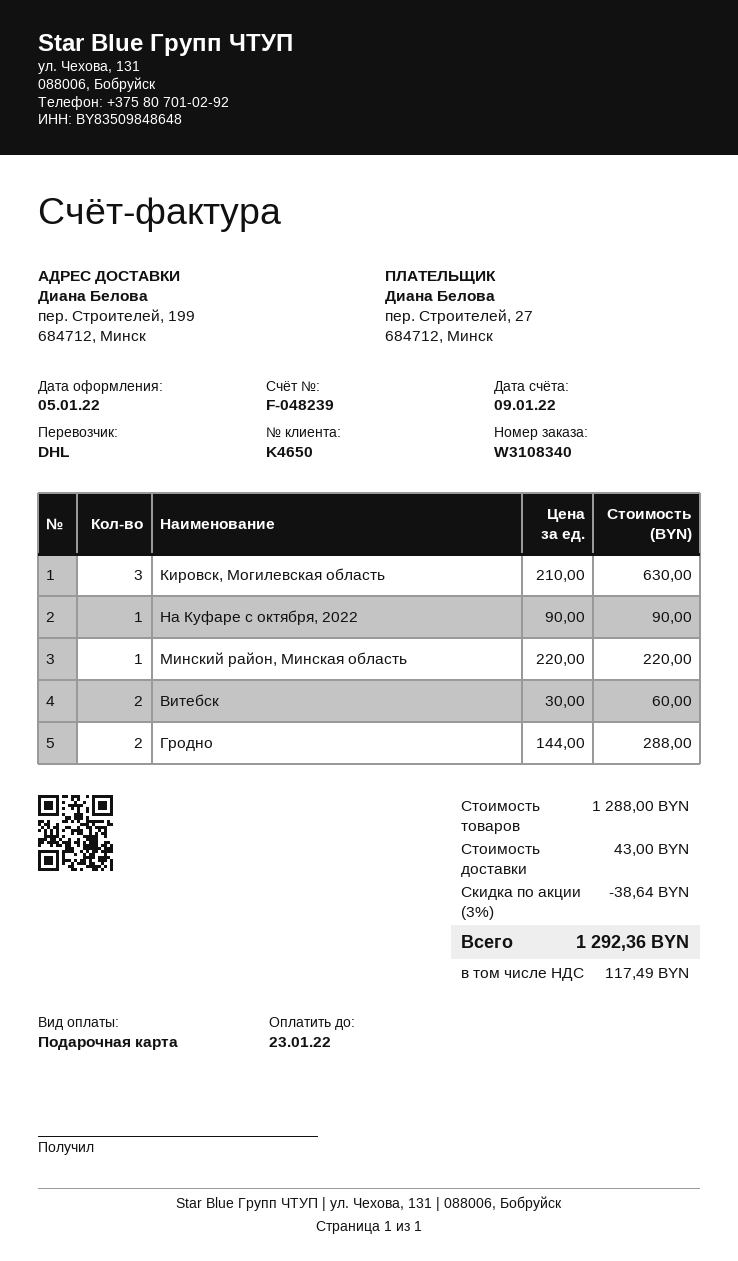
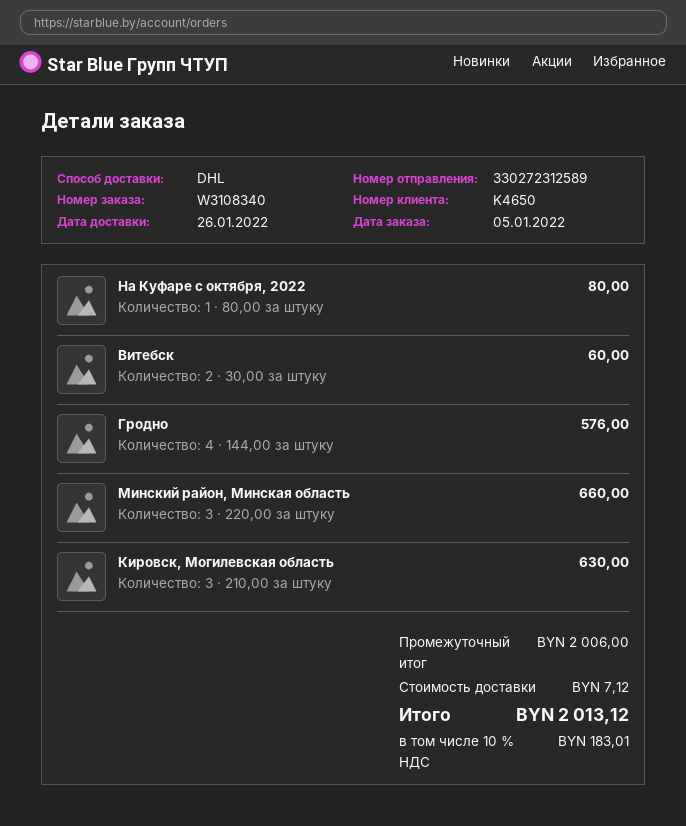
На Куфаре с октября, 2022: 1 x 90.00 = 90.00 -> 1 x 80.00 = 80.00
Минский район, Минская область: 1 x 220.00 = 220.00 -> 3 x 220.00 = 660.00
Гродно: 2 x 144.00 = 288.00 -> 4 x 144.00 = 576.00
subtotal: 1288.00 -> 2006.00
discount: 3% = 38.64 -> none
shipping: 43.00 -> 7.12
tax: 117.49 -> 183.01
total: 1292.36 -> 2013.12

